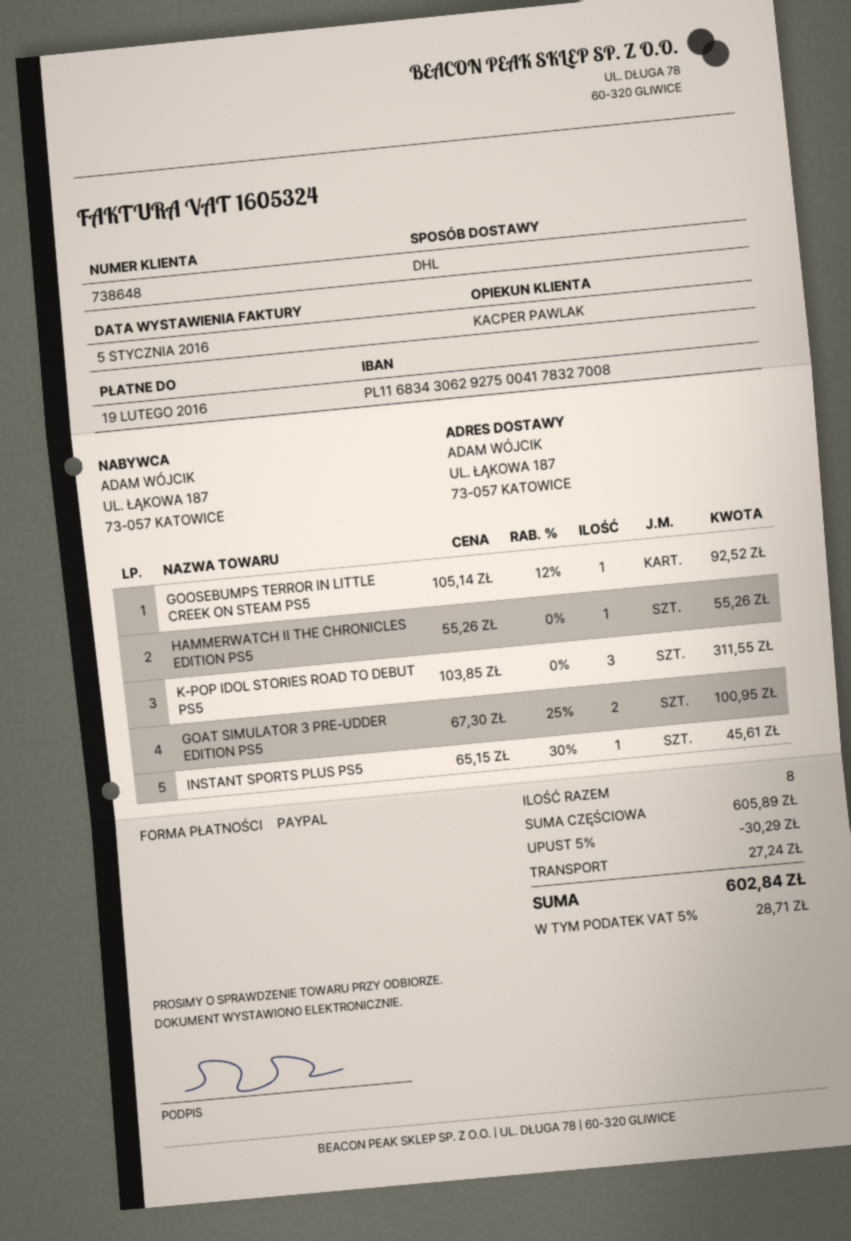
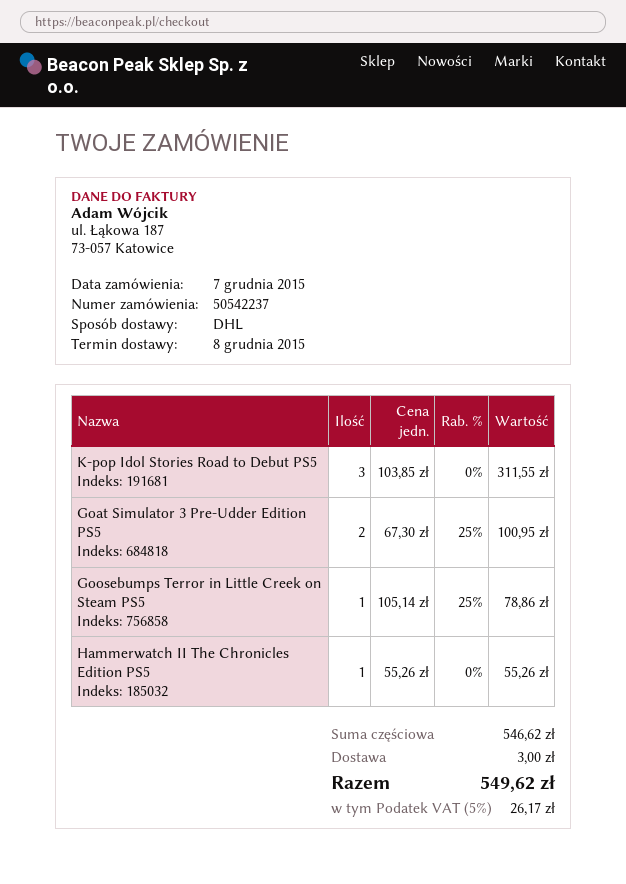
GOOSEBUMPS TERROR IN LITTLE CREEK ON STEAM PS5: 1 x 105.14 - 12% = 92.52 -> 1 x 105.14 - 25% = 78.86
INSTANT SPORTS PLUS PS5: 1 x 65.15 - 30% = 45.61 -> none
subtotal: 605.89 -> 546.62
discount: 5% = 30.29 -> none
shipping: 27.24 -> 3.00
tax: 5% = 28.71 -> 5% = 26.17
total: 602.84 -> 549.62

